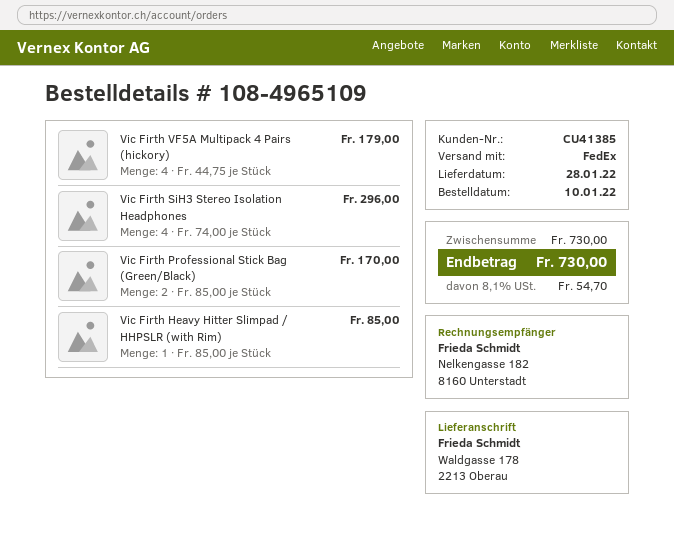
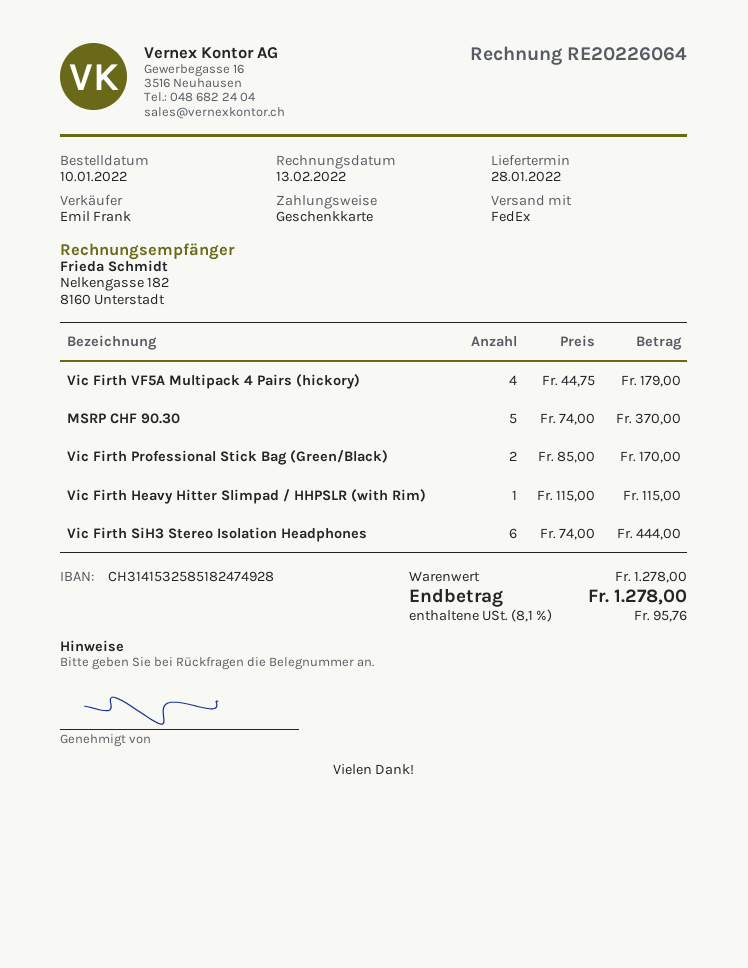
Vic Firth SiH3 Stereo Isolation Headphones: 4 x 74.00 = 296.00 -> 6 x 74.00 = 444.00
Vic Firth Heavy Hitter Slimpad / HHPSLR (with Rim): 1 x 85.00 = 85.00 -> 1 x 115.00 = 115.00
MSRP CHF 90.30: none -> 5 x 74.00 = 370.00
subtotal: 730.00 -> 1278.00
tax: 8.1% = 54.70 -> 8.1% = 95.76
total: 730.00 -> 1278.00

